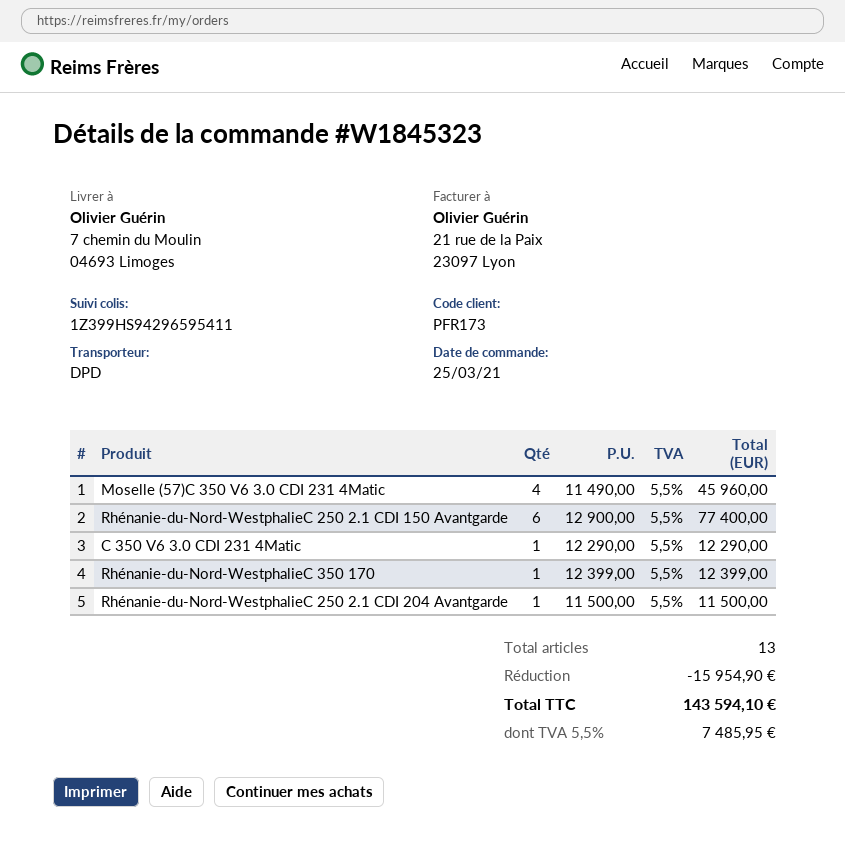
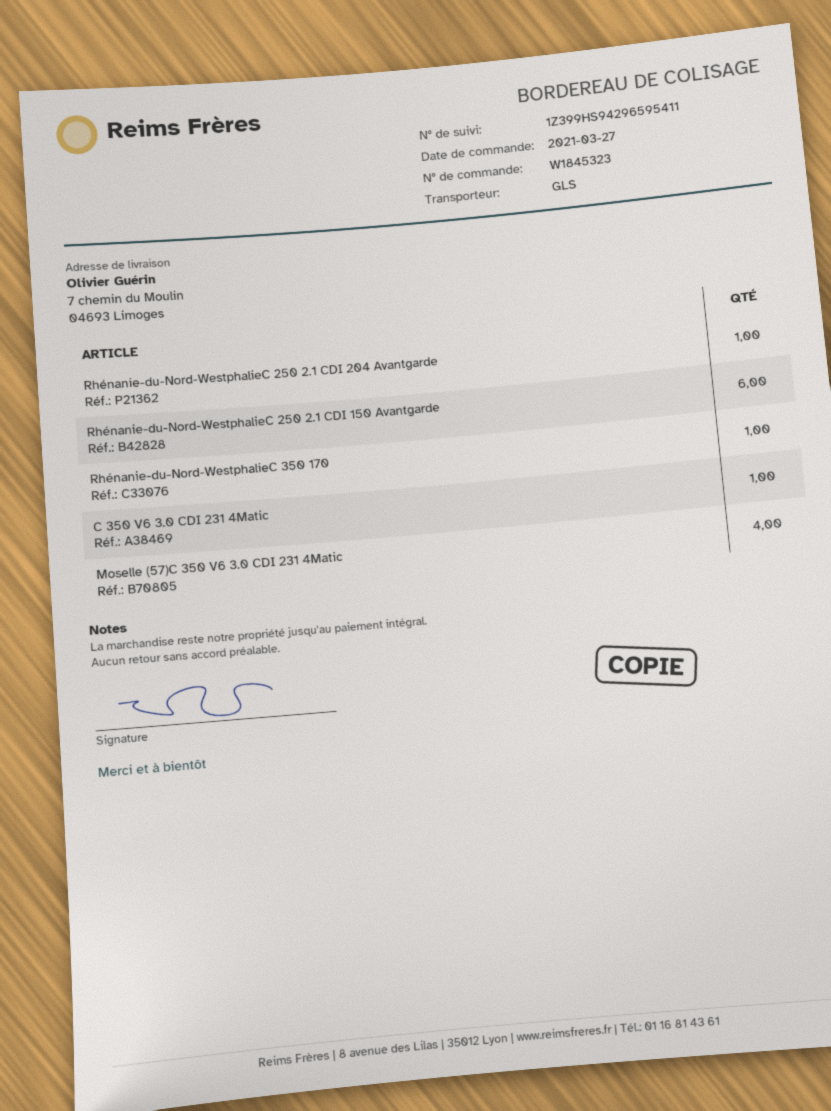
order date: 2021-03-25 -> 2021-03-27
shipping method: DPD -> GLS

